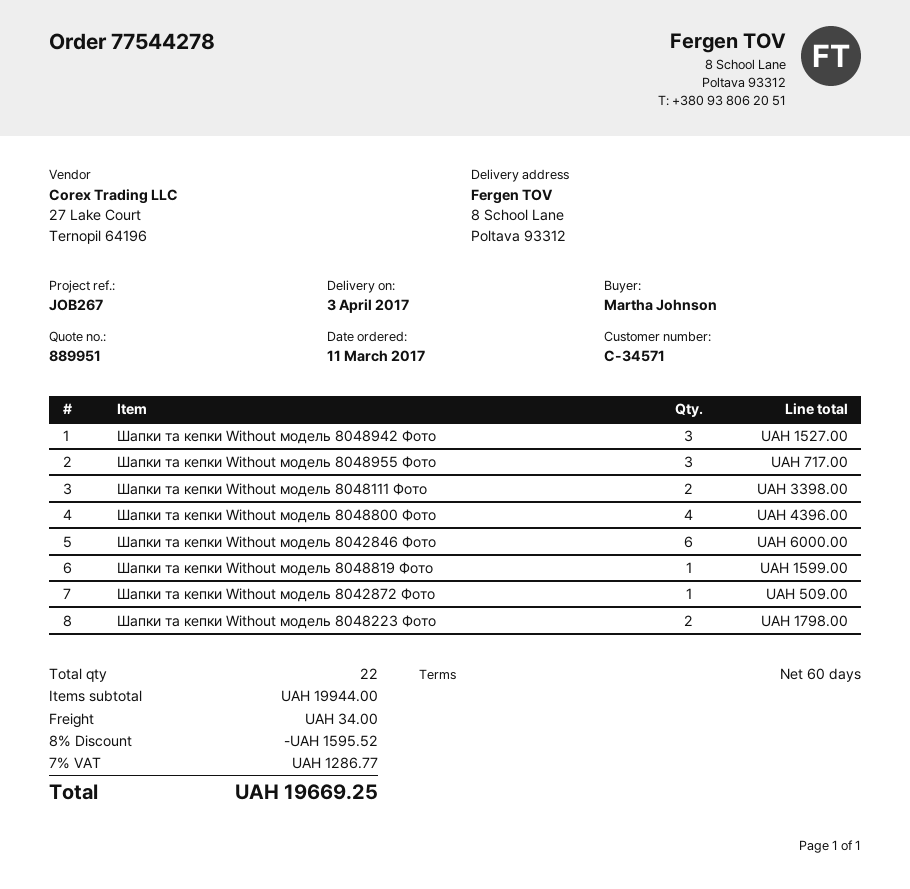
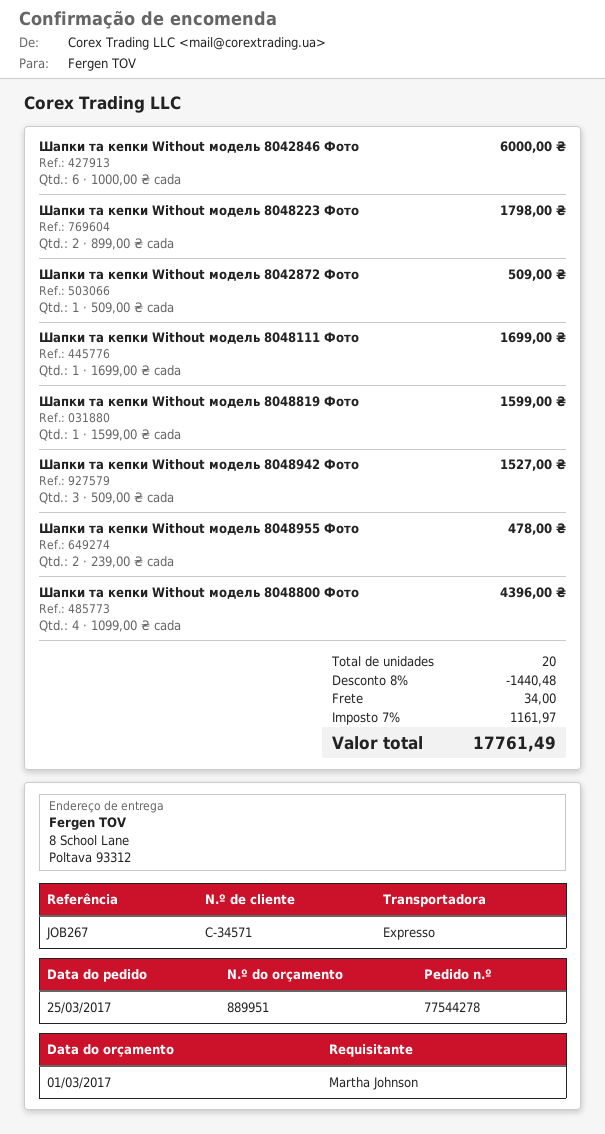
order date: 2017-03-11 -> 2017-03-25
Шапки та кепки Without модель 8048955 Фото: 3 for 717.00 -> 2 for 478.00
Шапки та кепки Without модель 8048111 Фото: 2 for 3398.00 -> 1 for 1699.00
total quantity: 22 -> 20
discount: 8% = 1595.52 -> 8% = 1440.48
tax: 7% = 1286.77 -> 7% = 1161.97
total: 19669.25 -> 17761.49

